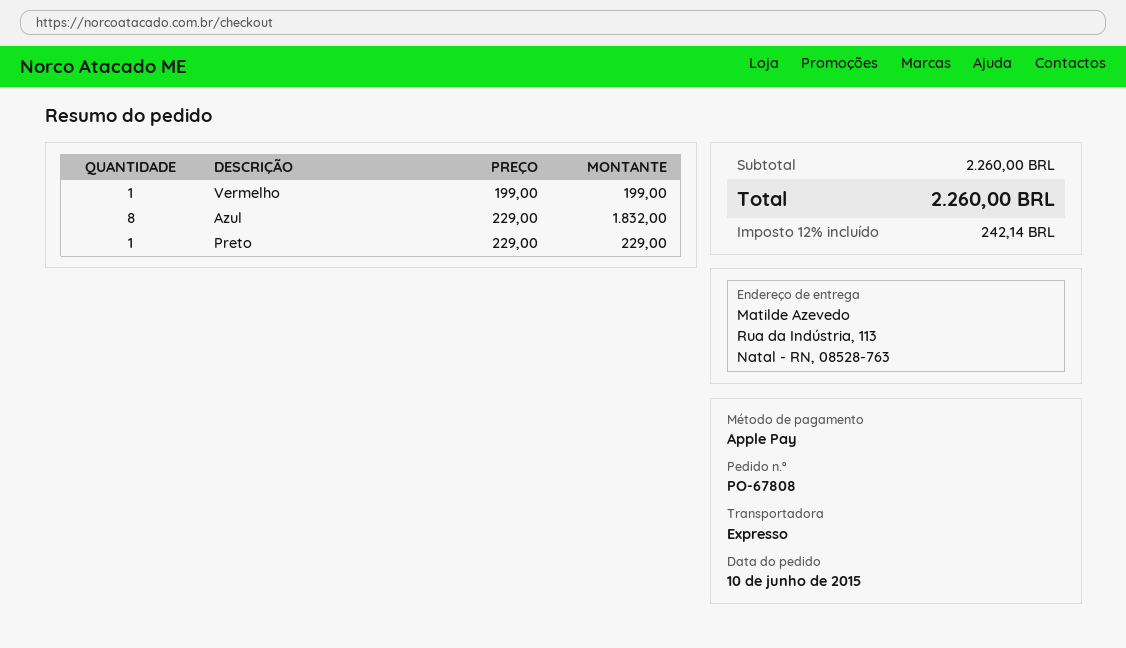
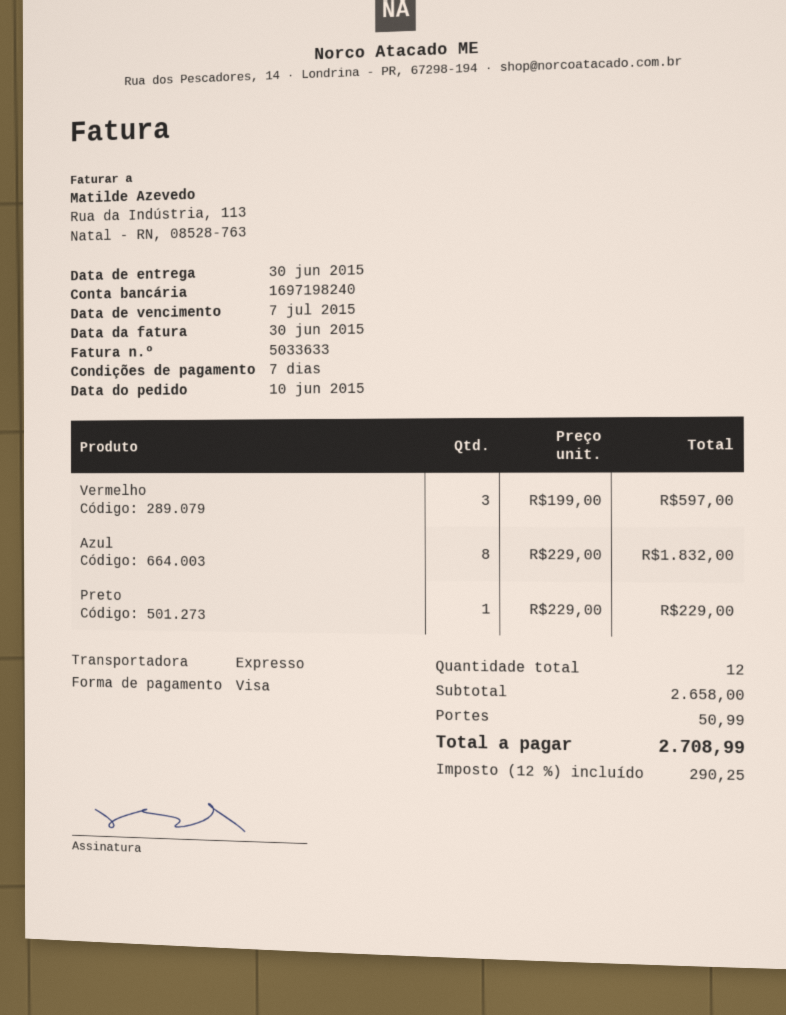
payment method: Apple Pay -> Visa
Vermelho: 1 x 199.00 = 199.00 -> 3 x 199.00 = 597.00
subtotal: 2260.00 -> 2658.00
shipping: none -> 50.99
tax: 12% = 242.14 -> 12% = 290.25
total: 2260.00 -> 2708.99

